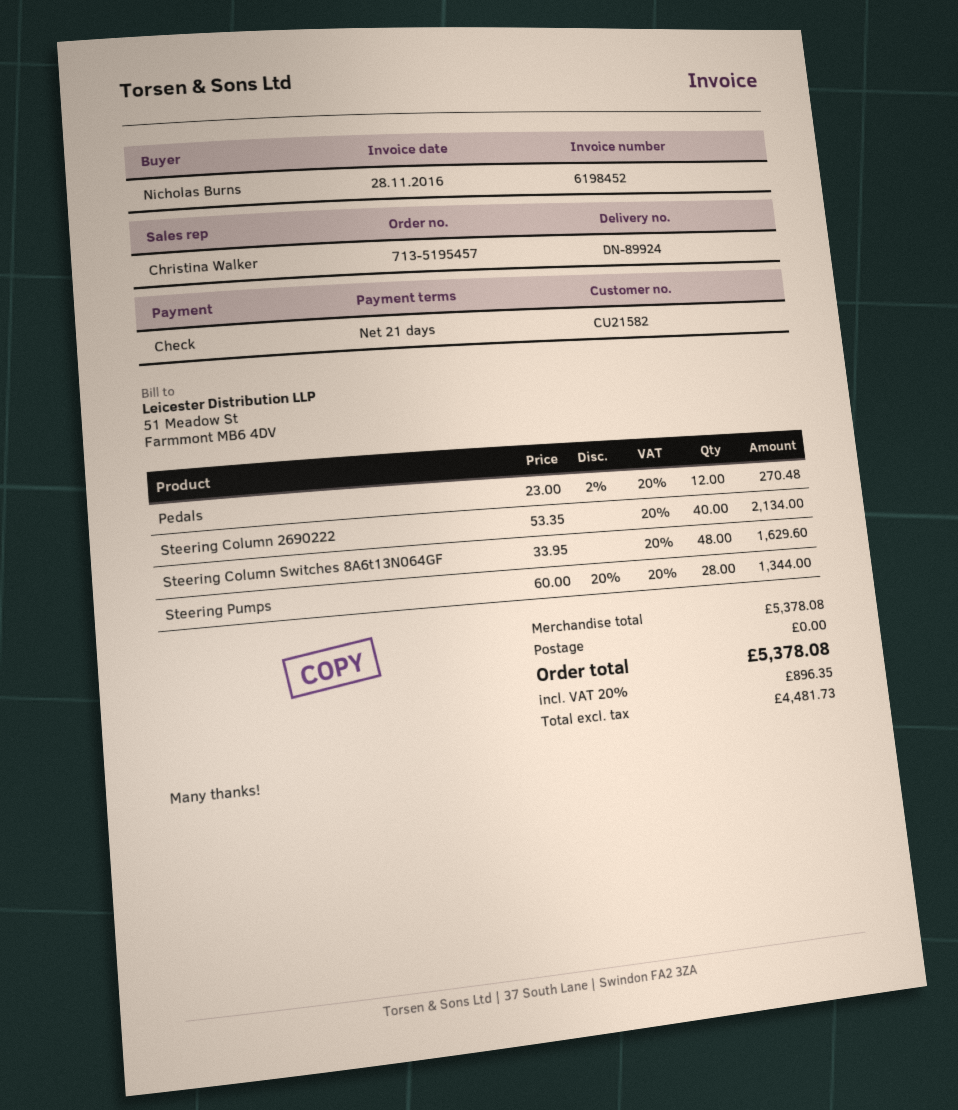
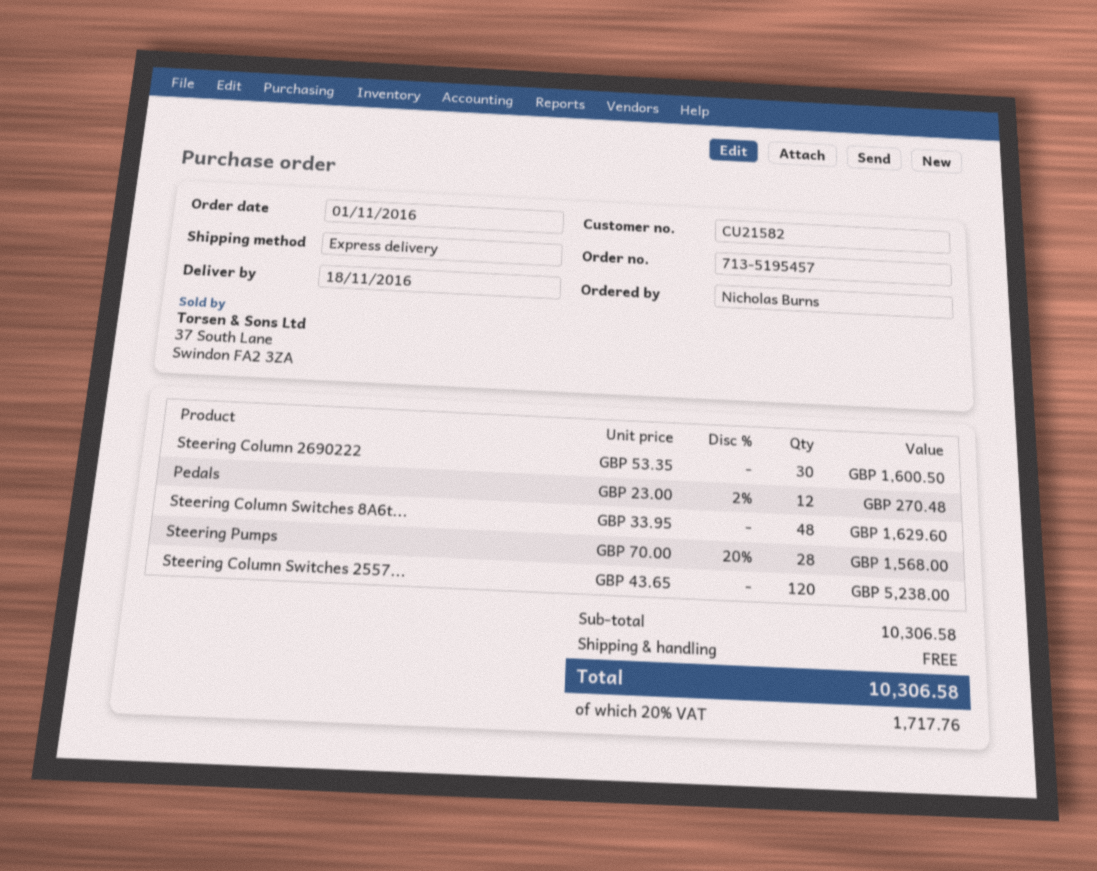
Steering Column 2690222: 40 x 53.35 = 2134.00 -> 30 x 53.35 = 1600.50
Steering Pumps: 28 x 60.00 - 20% = 1344.00 -> 28 x 70.00 - 20% = 1568.00
Steering Column Switches 2557...: none -> 120 x 43.65 = 5238.00
subtotal: 5378.08 -> 10306.58
tax: 20% = 896.35 -> 20% = 1717.76
total: 5378.08 -> 10306.58

